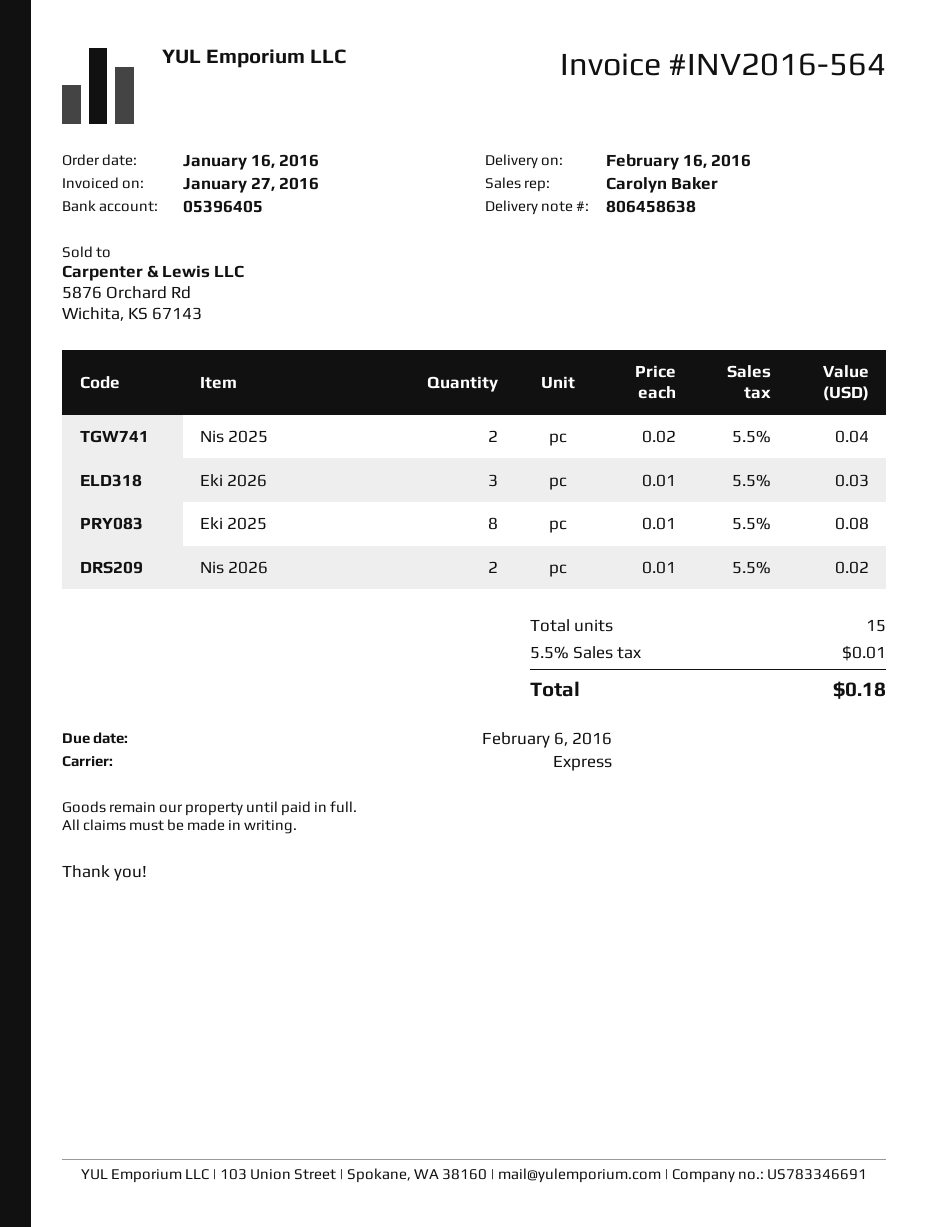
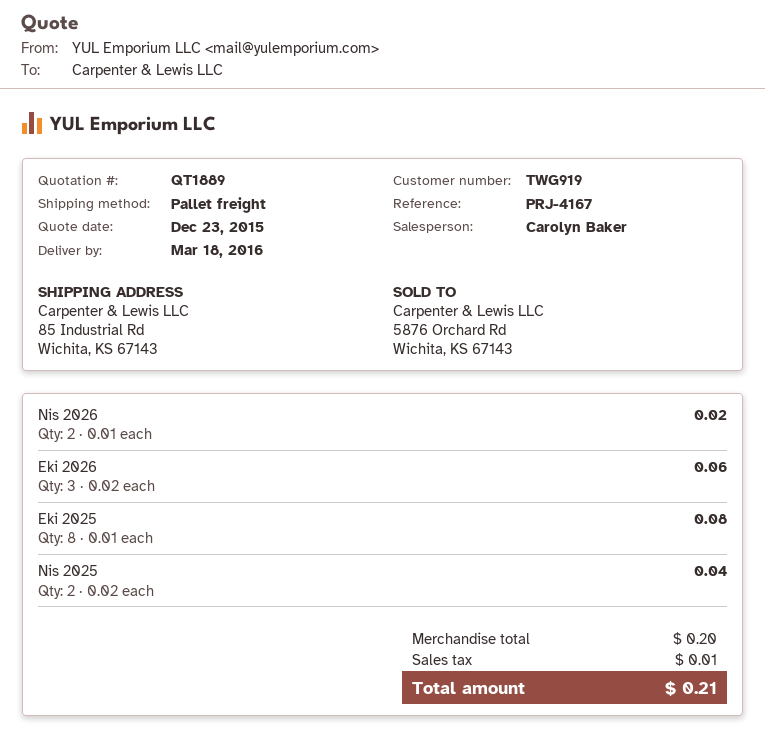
delivery date: 2016-02-16 -> 2016-03-18
shipping method: express -> pallet freight
Eki 2026: 3 x 0.01 = 0.03 -> 3 x 0.02 = 0.06
total: 0.18 -> 0.21

